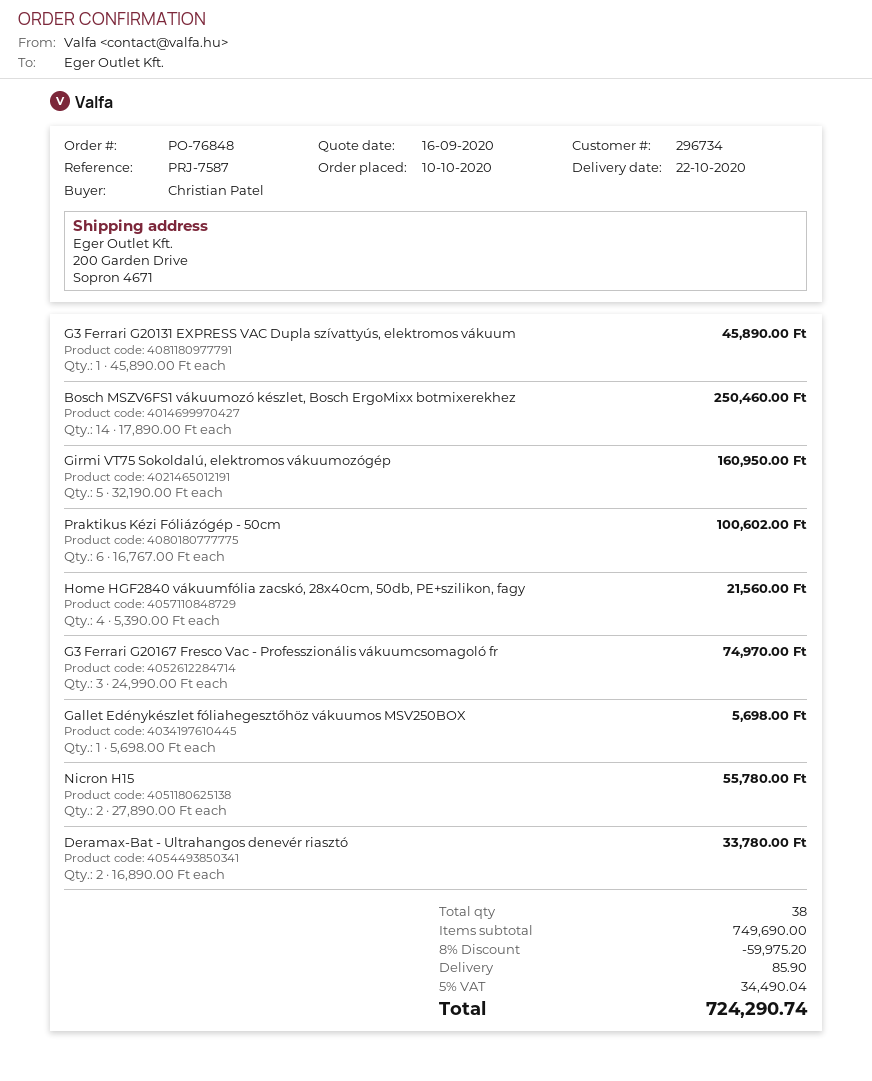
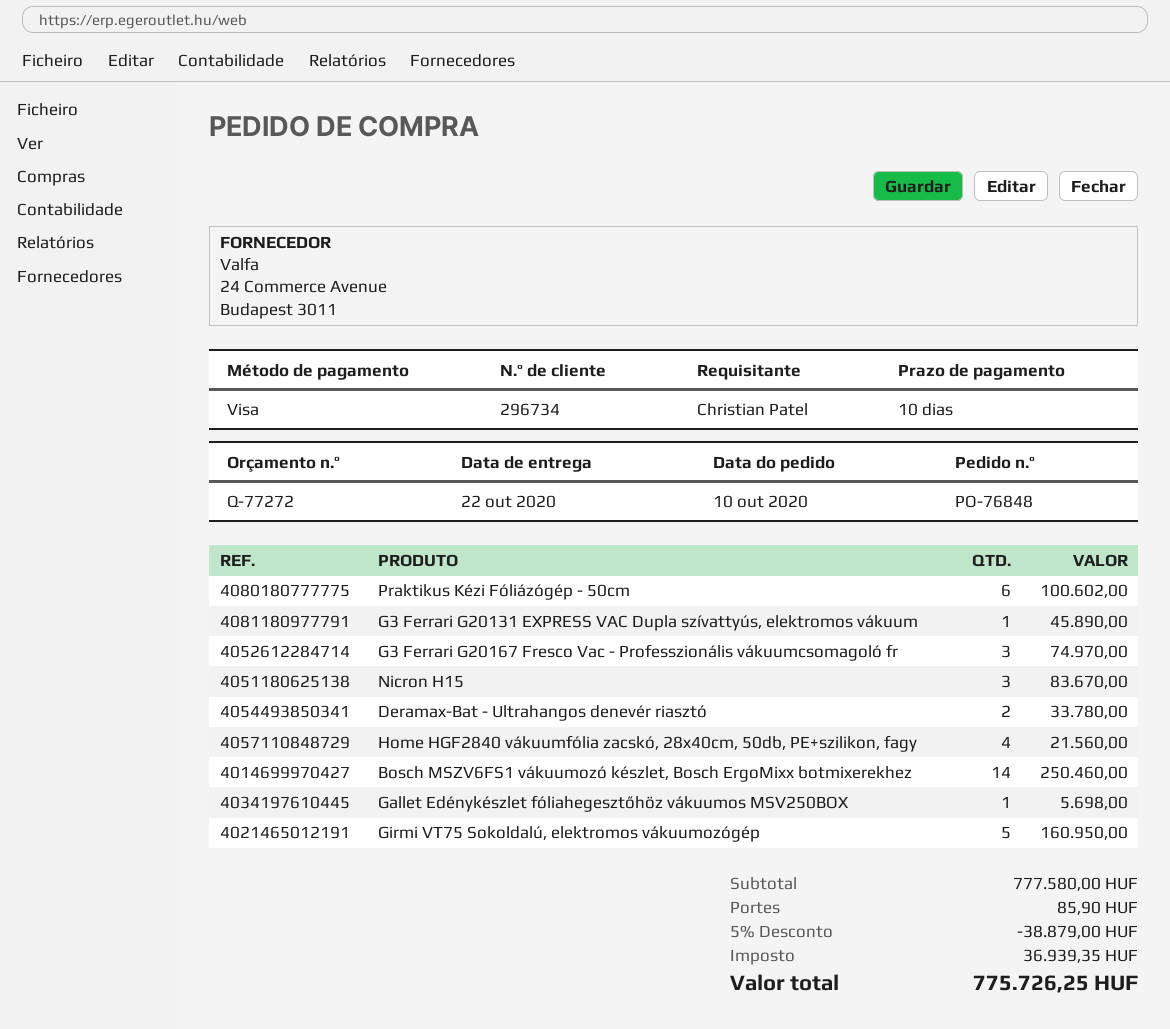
Nicron H15: 2 for 55780.00 -> 3 for 83670.00
subtotal: 749690.00 -> 777580.00
discount: 8% = 59975.20 -> 5% = 38879.00
tax: 34490.04 -> 36939.35
total: 724290.74 -> 775726.25

